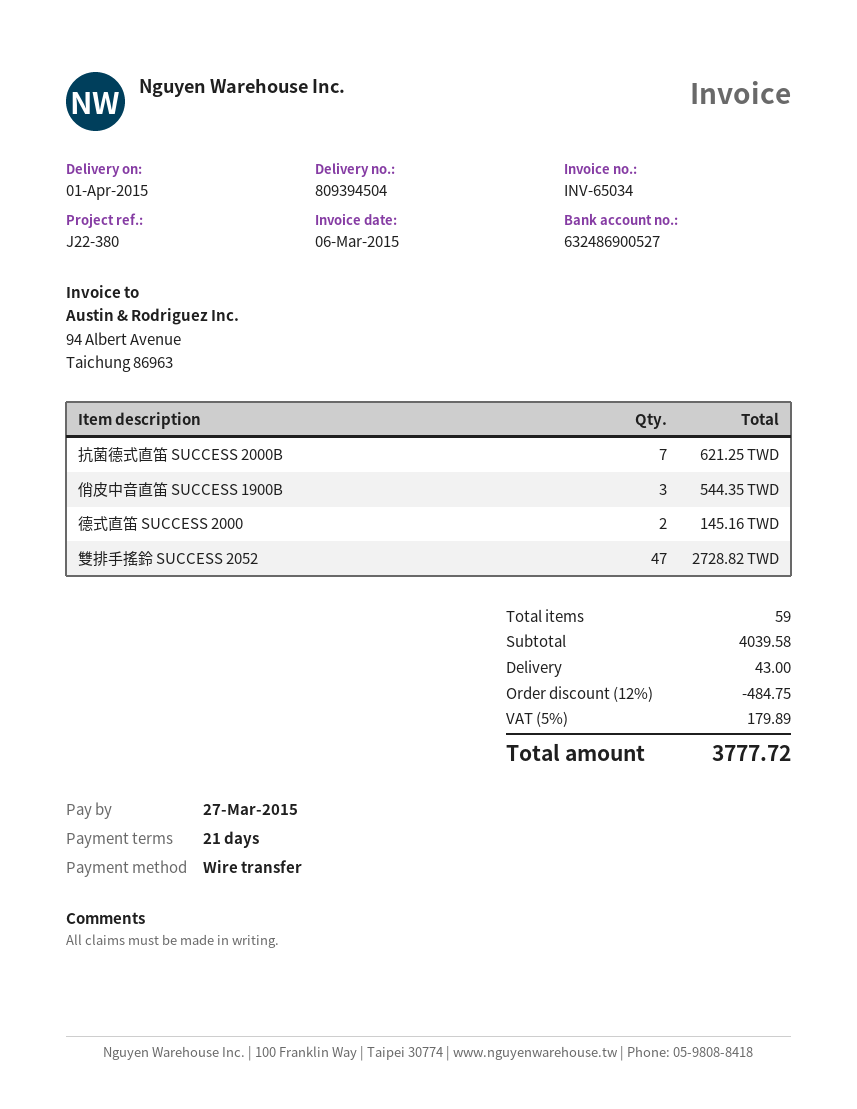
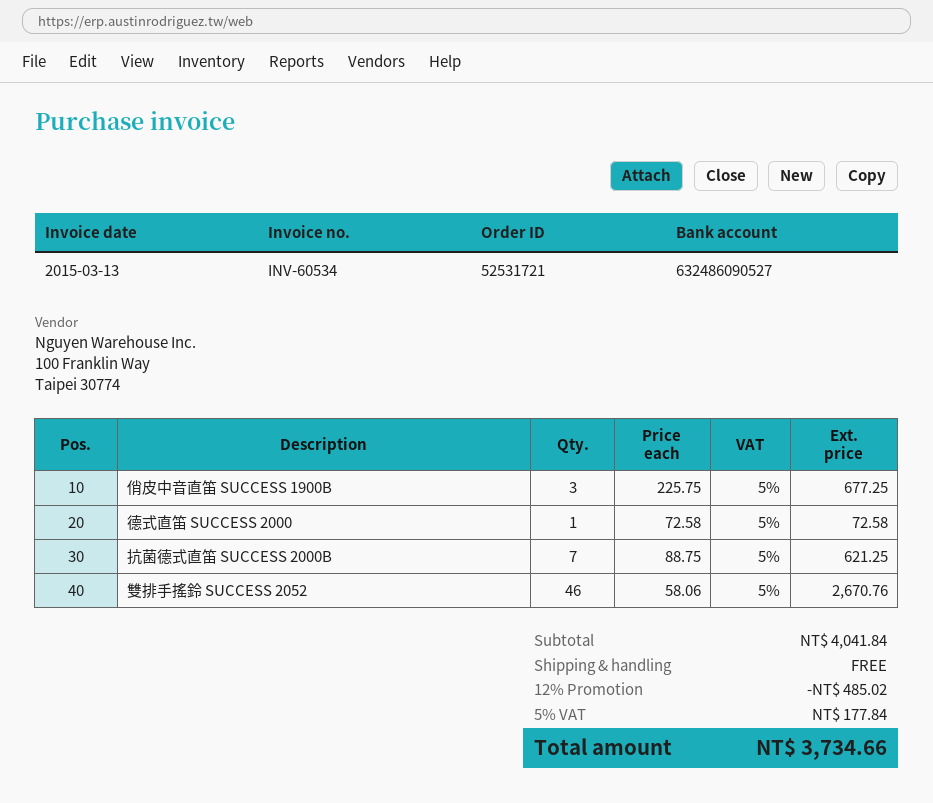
invoice number: INV-65034 -> INV-60534
invoice date: 2015-03-06 -> 2015-03-13
bank account: 632486900527 -> 632486090527
俏皮中音直笛 SUCCESS 1900B: 3 for 544.35 -> 3 for 677.25
德式直笛 SUCCESS 2000: 2 for 145.16 -> 1 for 72.58
雙排手搖鈴 SUCCESS 2052: 47 for 2728.82 -> 46 for 2670.76
subtotal: 4039.58 -> 4041.84
discount: 12% = 484.75 -> 12% = 485.02
shipping: 43.00 -> 0.00
tax: 5% = 179.89 -> 5% = 177.84
total: 3777.72 -> 3734.66

